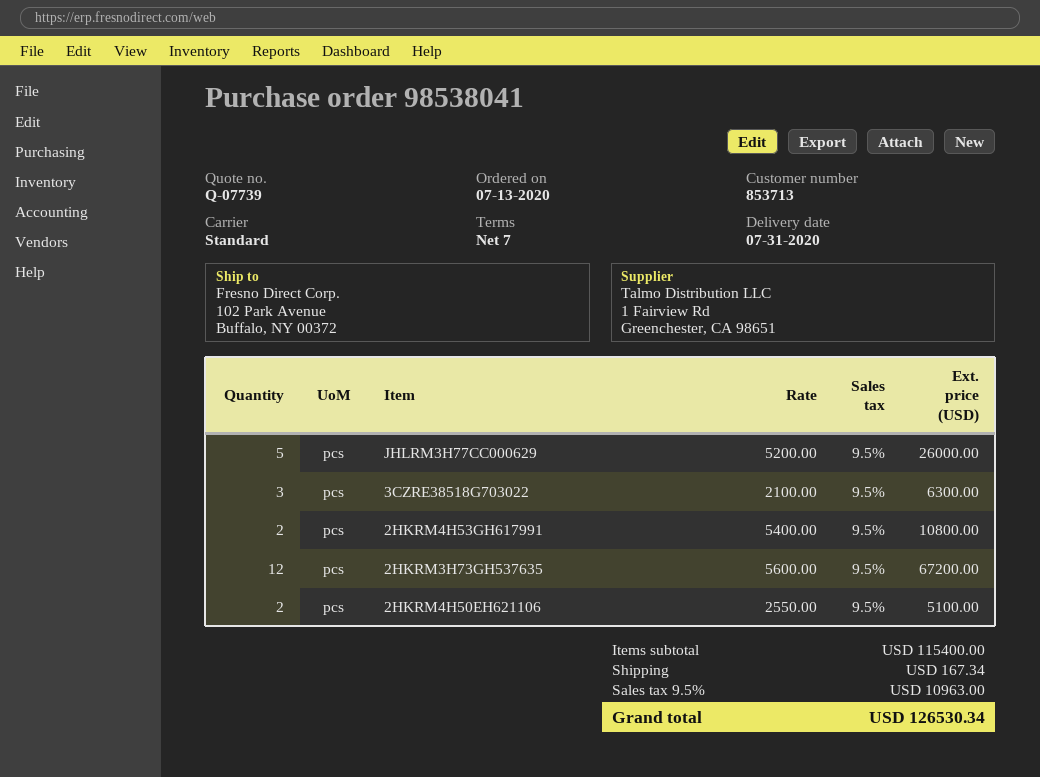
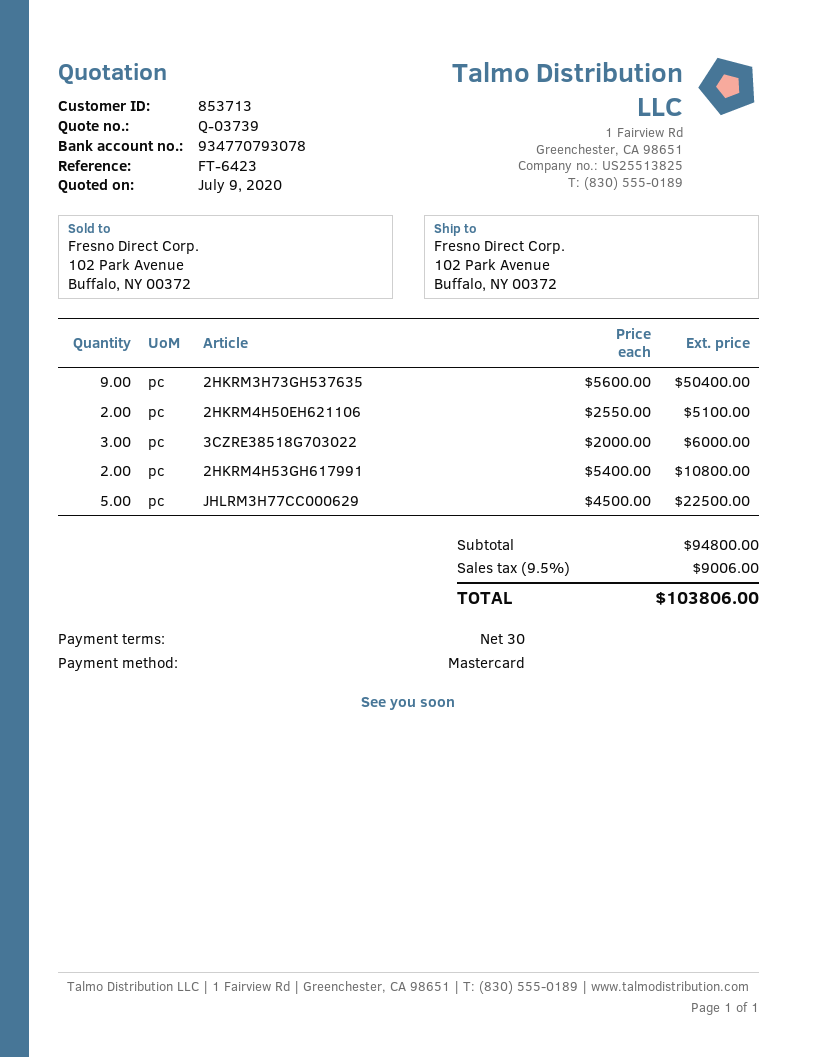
quote number: Q-07739 -> Q-03739
payment terms: 7 days -> 30 days
JHLRM3H77CC000629: 5 x 5200.00 = 26000.00 -> 5 x 4500.00 = 22500.00
3CZRE38518G703022: 3 x 2100.00 = 6300.00 -> 3 x 2000.00 = 6000.00
2HKRM3H73GH537635: 12 x 5600.00 = 67200.00 -> 9 x 5600.00 = 50400.00
subtotal: 115400.00 -> 94800.00
shipping: 167.34 -> none
tax: 9.5% = 10963.00 -> 9.5% = 9006.00
total: 126530.34 -> 103806.00

